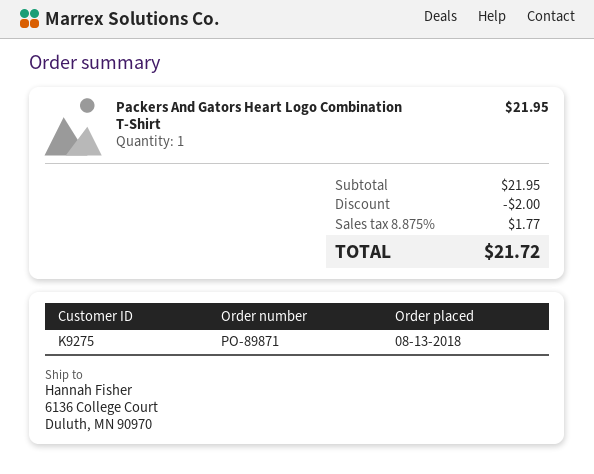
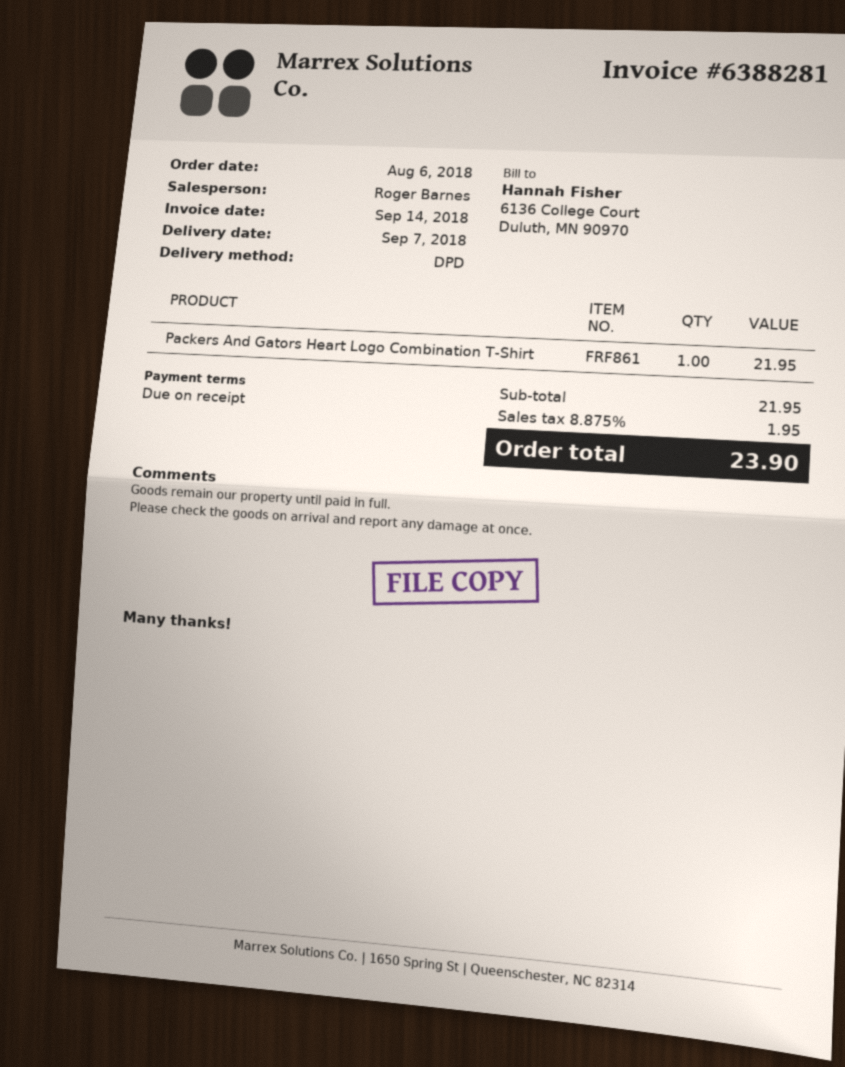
order date: 2018-08-13 -> 2018-08-06
discount: 2.00 -> none
tax: 8.875% = 1.77 -> 8.875% = 1.95
total: 21.72 -> 23.90

